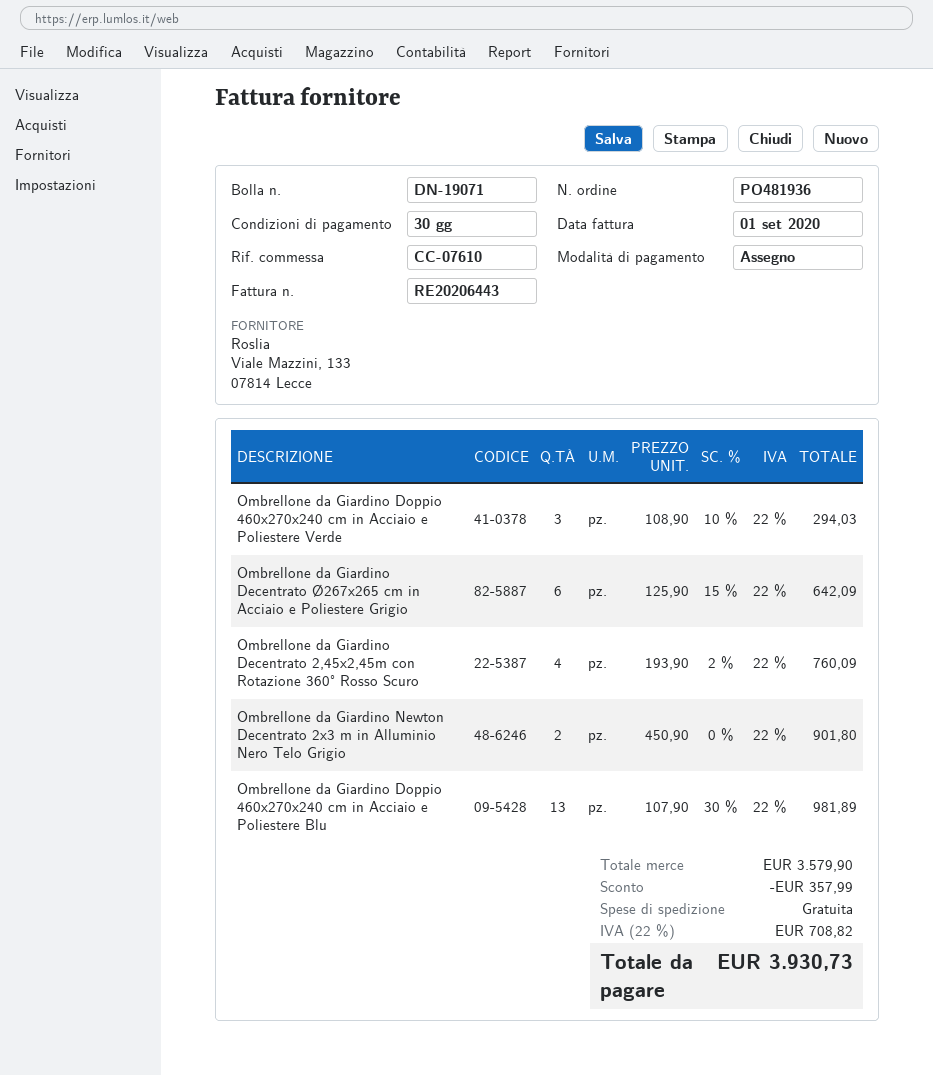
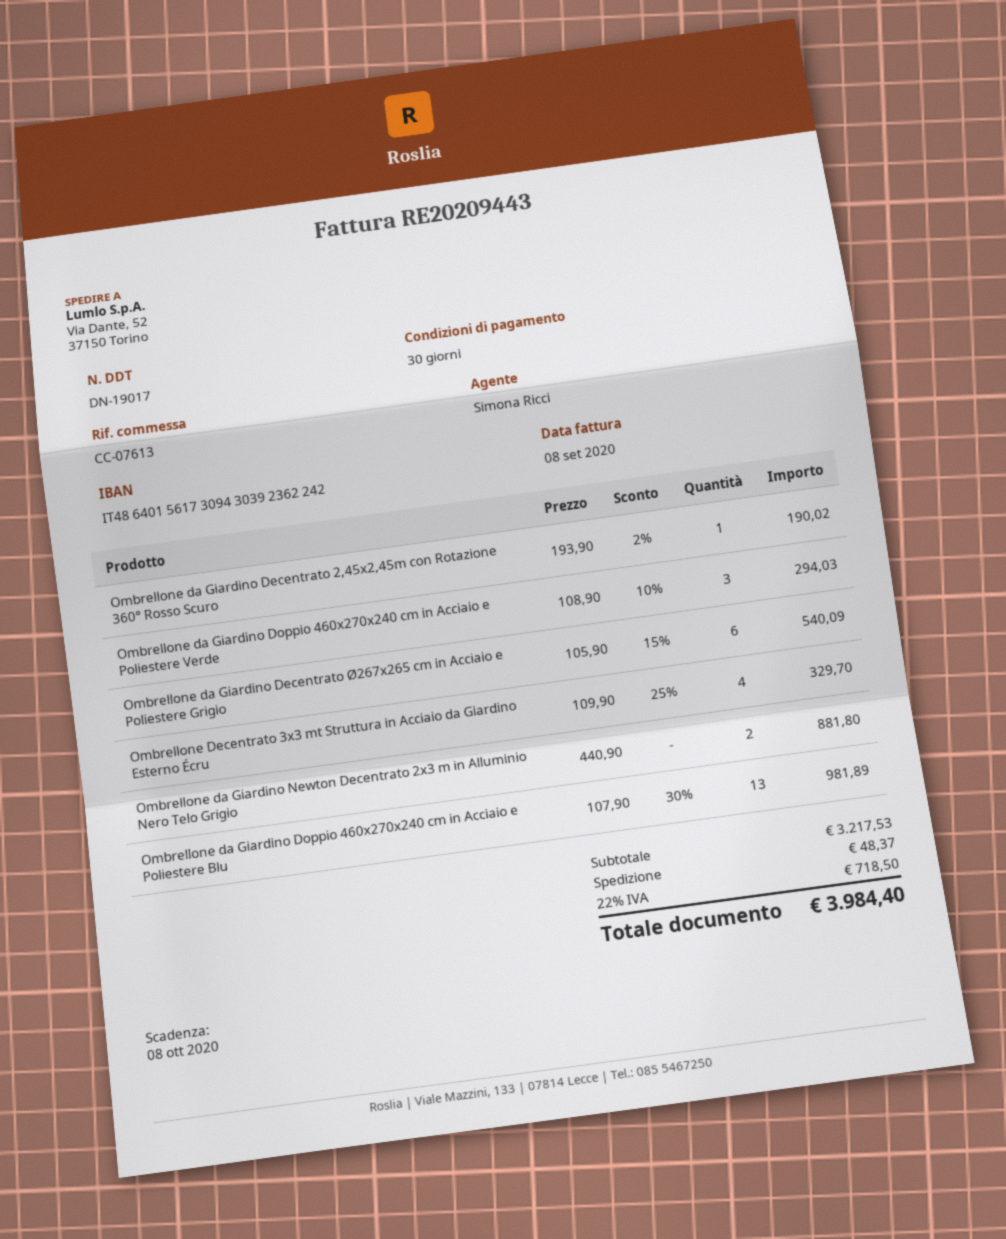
delivery note number: DN-19071 -> DN-19017
invoice number: RE20206443 -> RE20209443
invoice date: 2020-09-01 -> 2020-09-08
reference: CC-07610 -> CC-07613
Ombrellone da Giardino Decentrato Ø267x265 cm in Acciaio e Poliestere Grigio: 6 x 125.90 - 15% = 642.09 -> 6 x 105.90 - 15% = 540.09
Ombrellone da Giardino Decentrato 2,45x2,45m con Rotazione 360° Rosso Scuro: 4 x 193.90 - 2% = 760.09 -> 1 x 193.90 - 2% = 190.02
Ombrellone da Giardino Newton Decentrato 2x3 m in Alluminio Nero Telo Grigio: 2 x 450.90 = 901.80 -> 2 x 440.90 = 881.80
Ombrellone Decentrato 3x3 mt Struttura in Acciaio da Giardino Esterno Écru: none -> 4 x 109.90 - 25% = 329.70
subtotal: 3579.90 -> 3217.53
discount: 357.99 -> none
shipping: 0.00 -> 48.37
tax: 22% = 708.82 -> 22% = 718.50
total: 3930.73 -> 3984.40

